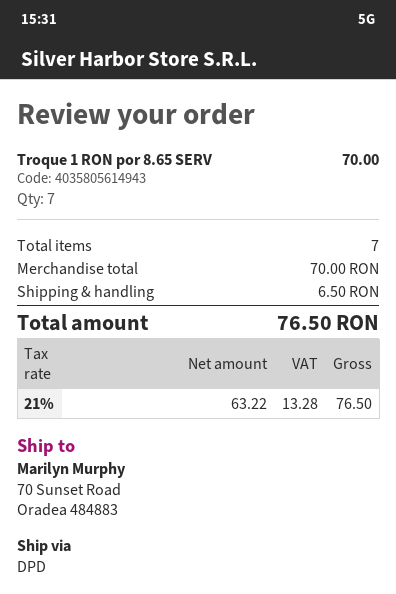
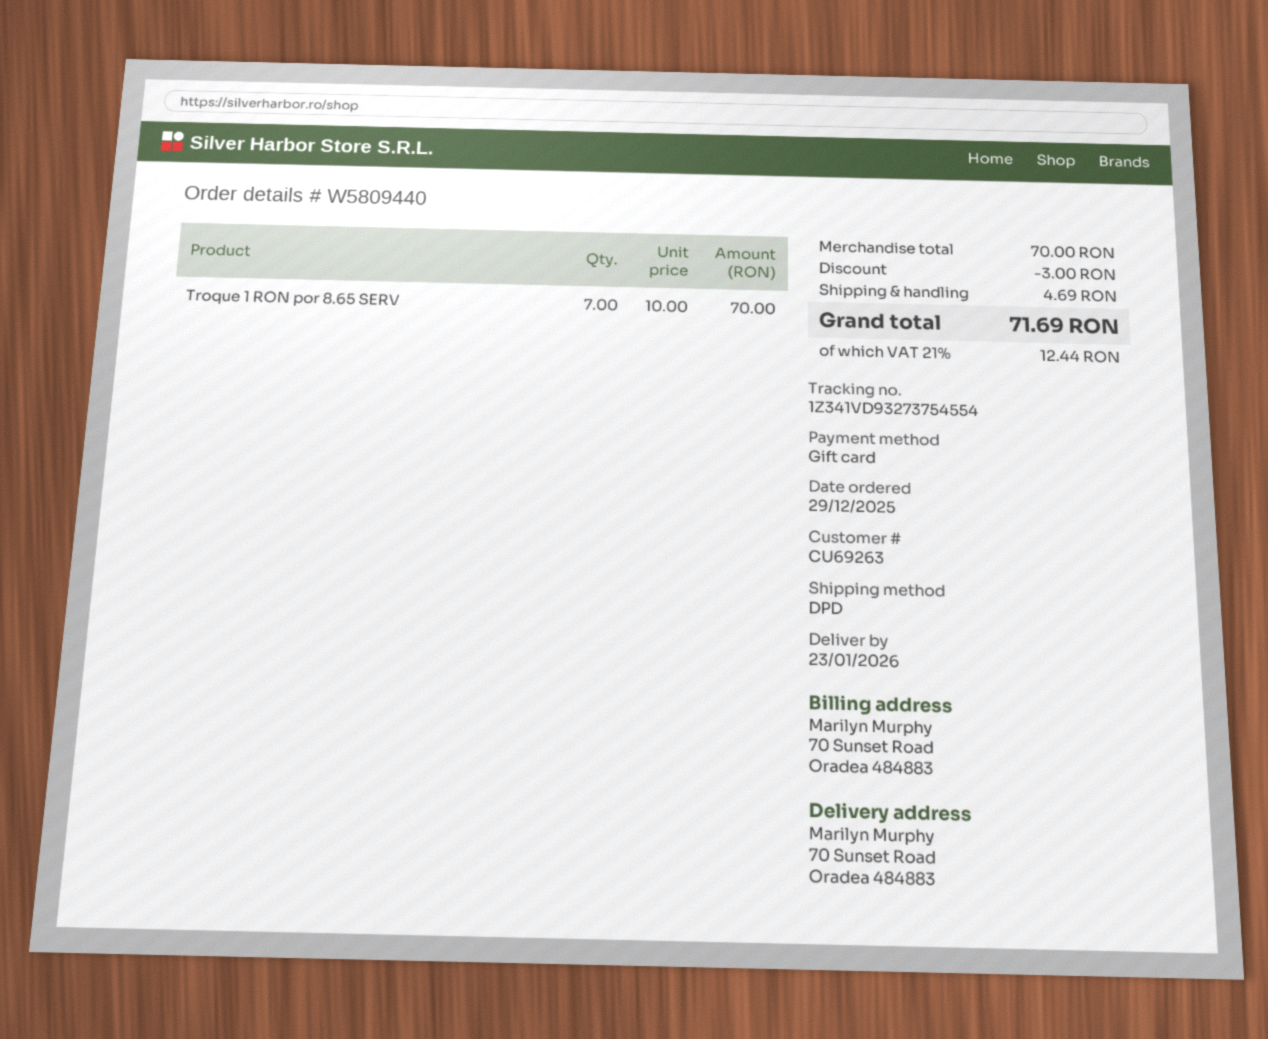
discount: none -> 3.00
shipping: 6.50 -> 4.69
tax: 21% = 13.28 -> 21% = 12.44
total: 76.50 -> 71.69

